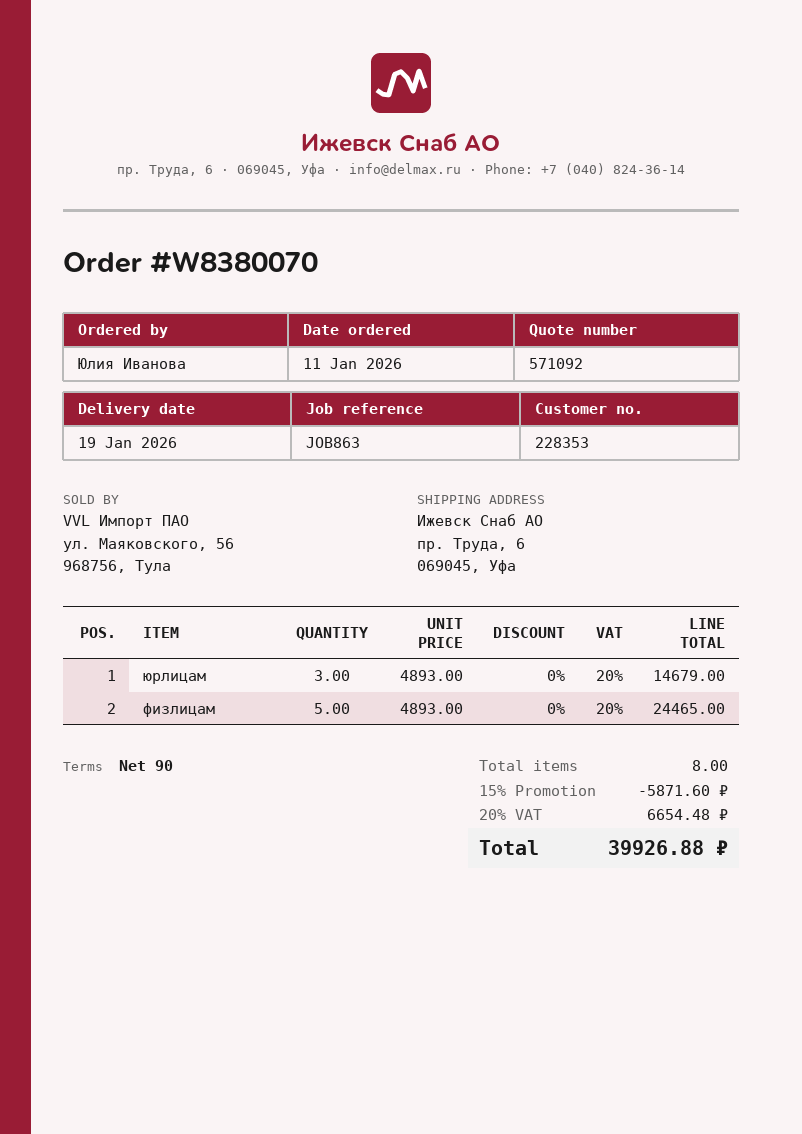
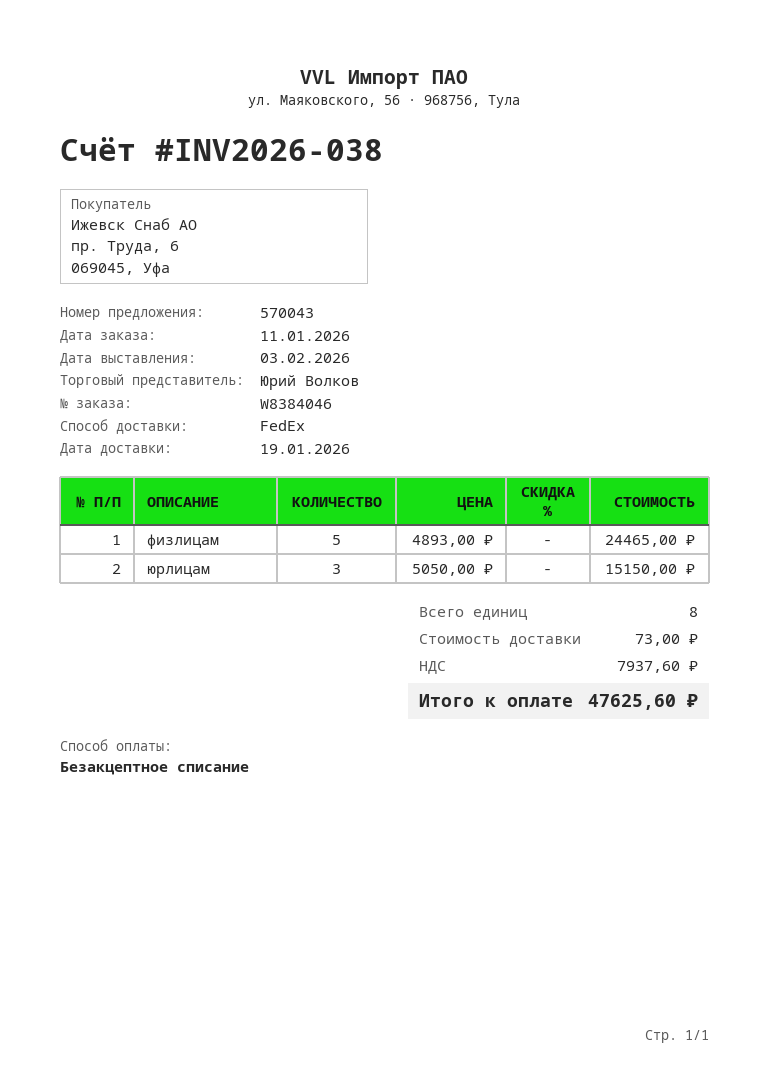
quote number: 571092 -> 570043
order number: W8380070 -> W8384046
юрлицам: 3 x 4893.00 = 14679.00 -> 3 x 5050.00 = 15150.00
discount: 15% = 5871.60 -> none
shipping: none -> 73.00
tax: 6654.48 -> 7937.60
total: 39926.88 -> 47625.60

